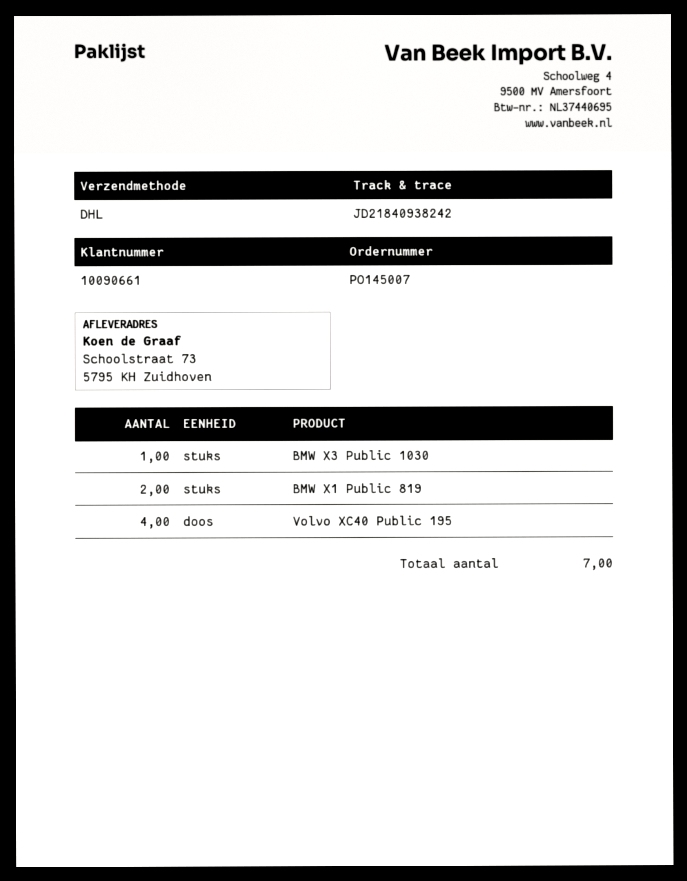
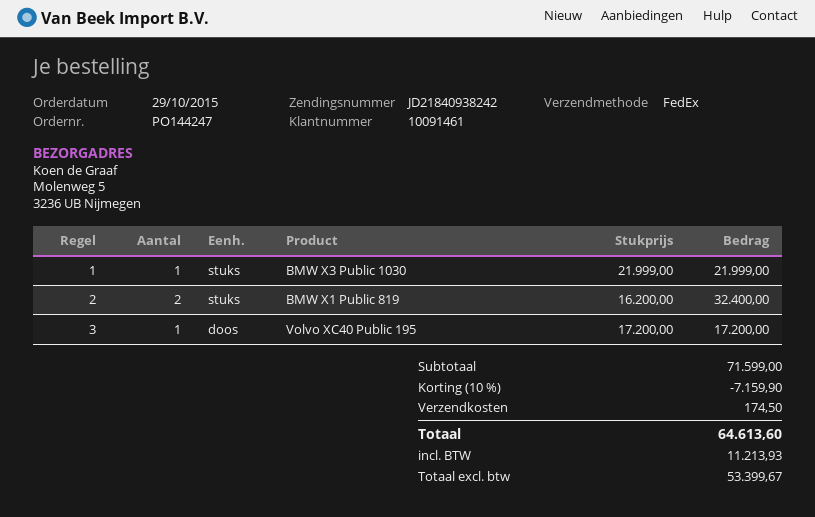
order number: PO145007 -> PO144247
customer number: 10090661 -> 10091461
shipping method: DHL -> FedEx
ship to: Schoolstraat 73, 5795 KH Zuidhoven -> Molenweg 5, 3236 UB Nijmegen
Volvo XC40 Public 195: 4 -> 1

